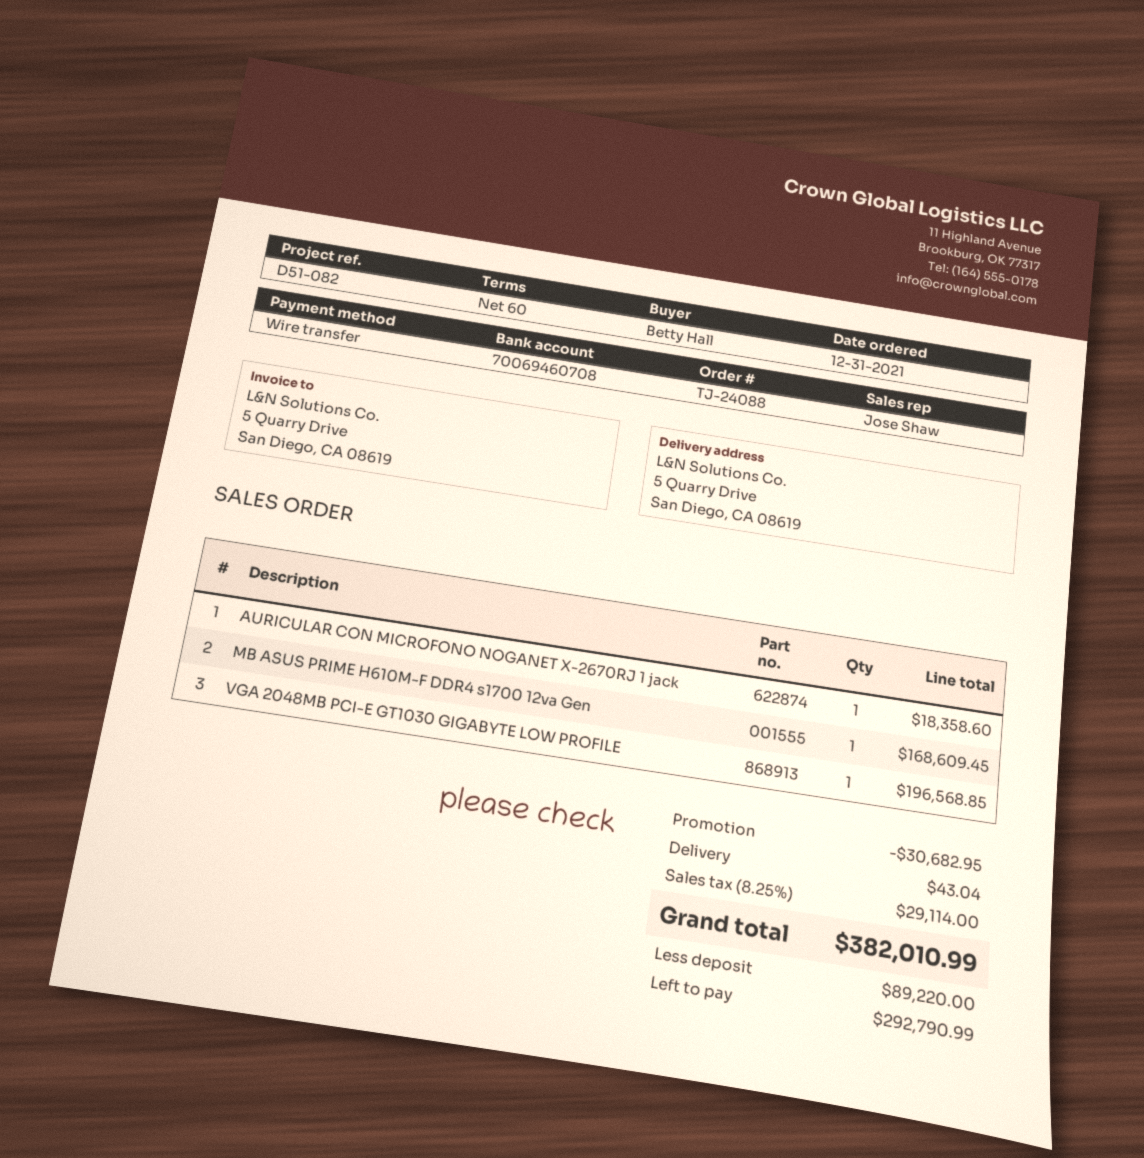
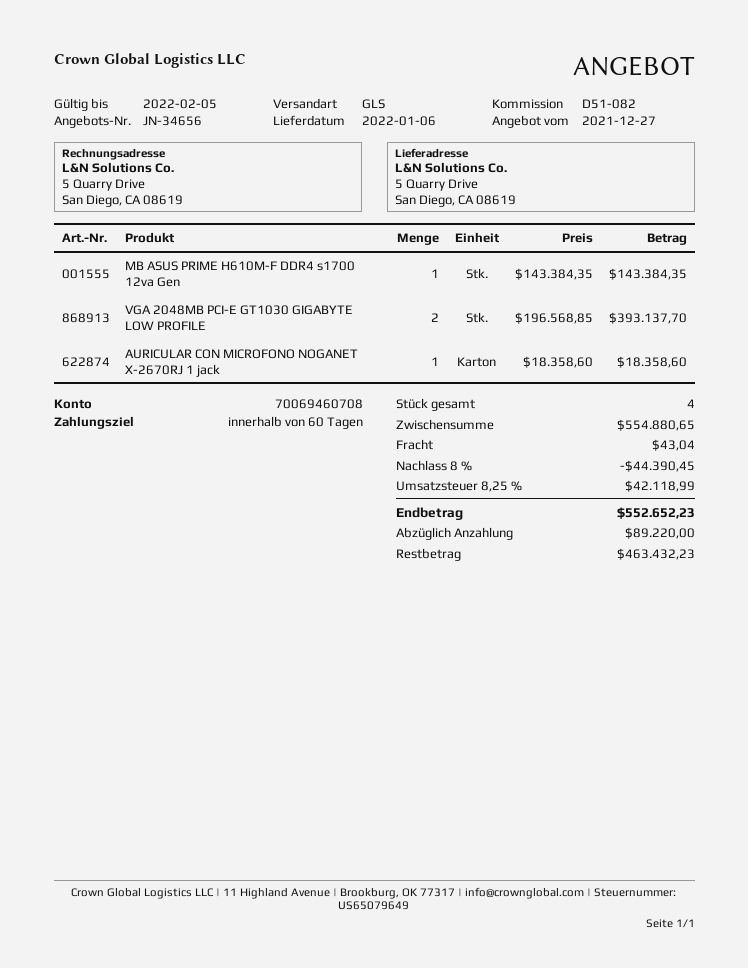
MB ASUS PRIME H610M-F DDR4 s1700 12va Gen: 1 for 168609.45 -> 1 for 143384.35
VGA 2048MB PCI-E GT1030 GIGABYTE LOW PROFILE: 1 for 196568.85 -> 2 for 393137.70
discount: 30682.95 -> 44390.45
tax: 8.25% = 29114.00 -> 8.25% = 42118.99
total: 382010.99 -> 552652.23
balance: 292790.99 -> 463432.23

